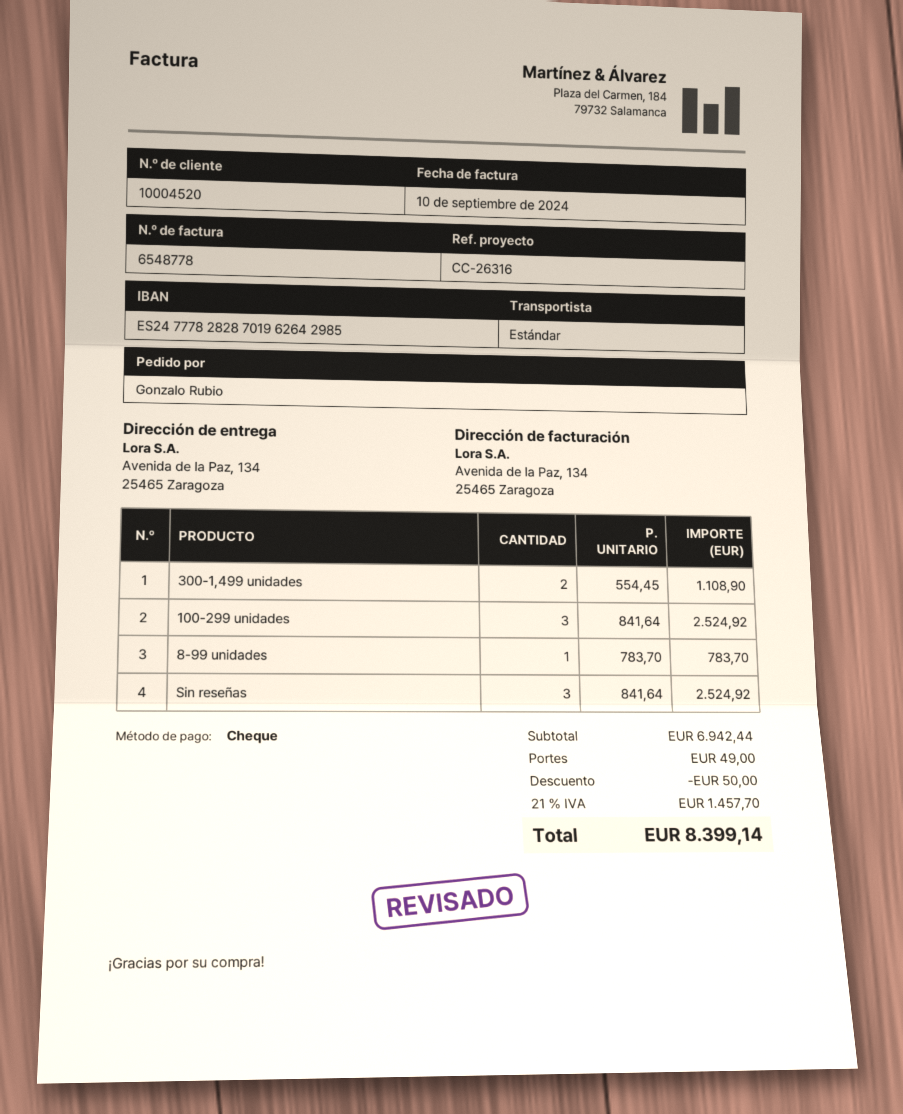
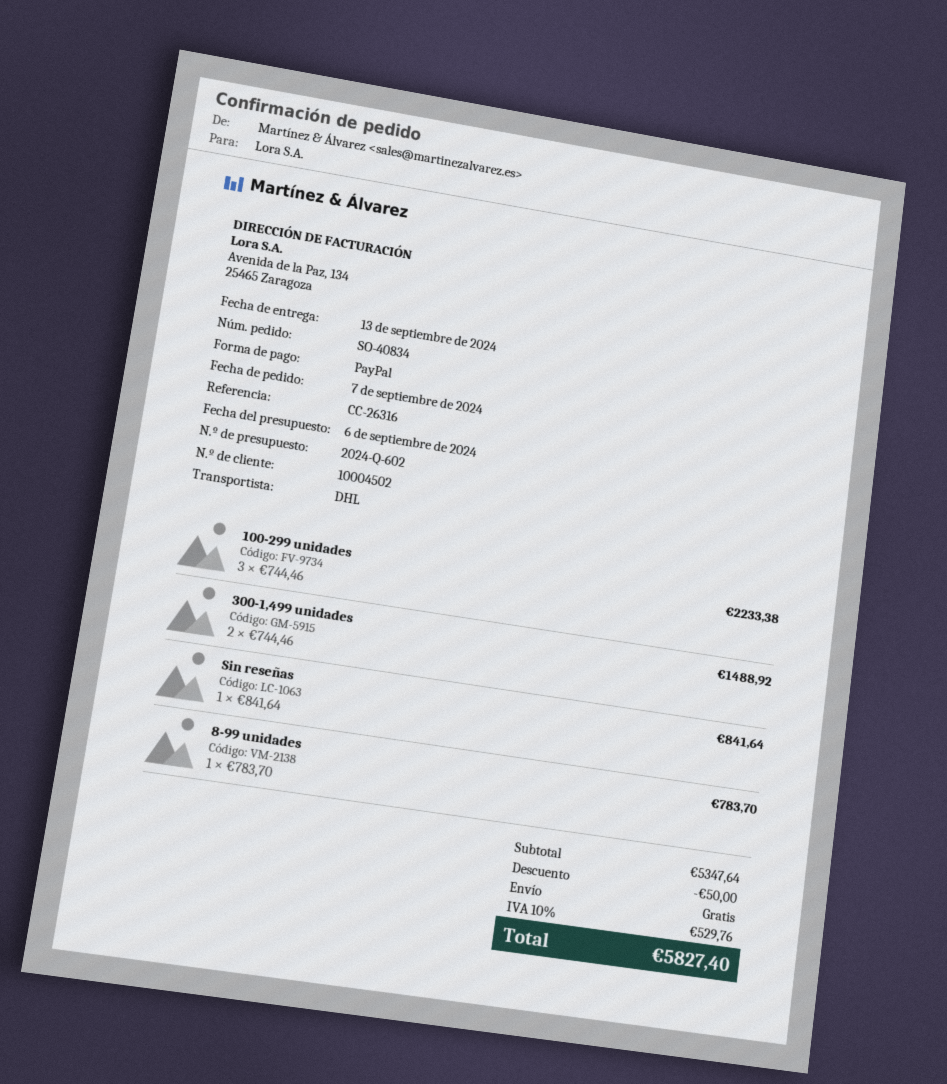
customer number: 10004520 -> 10004502
payment method: cheque -> PayPal
shipping method: standard -> DHL
300-1,499 unidades: 2 x 554.45 = 1108.90 -> 2 x 744.46 = 1488.92
100-299 unidades: 3 x 841.64 = 2524.92 -> 3 x 744.46 = 2233.38
Sin reseñas: 3 x 841.64 = 2524.92 -> 1 x 841.64 = 841.64
subtotal: 6942.44 -> 5347.64
shipping: 49.00 -> 0.00
tax: 21% = 1457.70 -> 10% = 529.76
total: 8399.14 -> 5827.40

